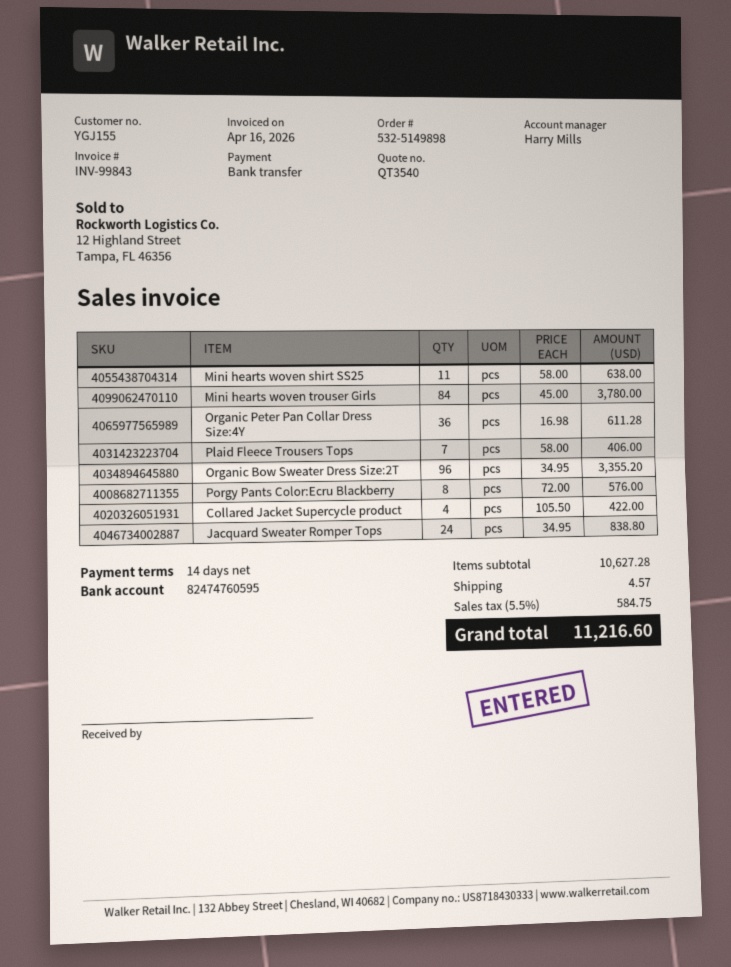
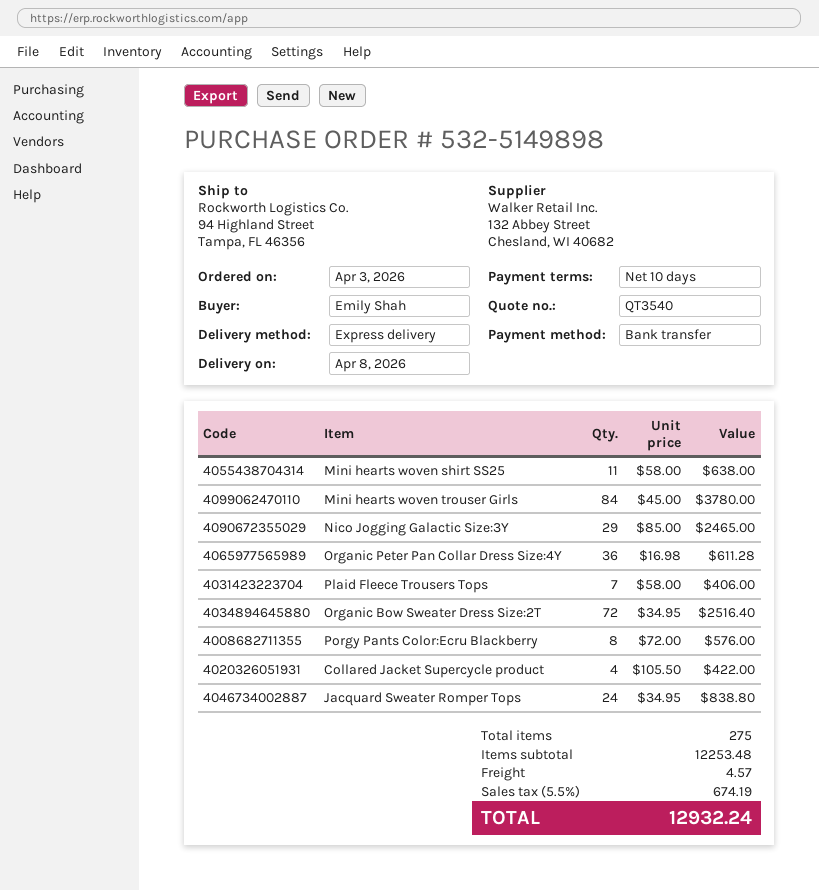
payment terms: 14 days -> 10 days
Organic Bow Sweater Dress Size:2T: 96 x 34.95 = 3355.20 -> 72 x 34.95 = 2516.40
Nico Jogging Galactic Size:3Y: none -> 29 x 85.00 = 2465.00
subtotal: 10627.28 -> 12253.48
tax: 5.5% = 584.75 -> 5.5% = 674.19
total: 11216.60 -> 12932.24

